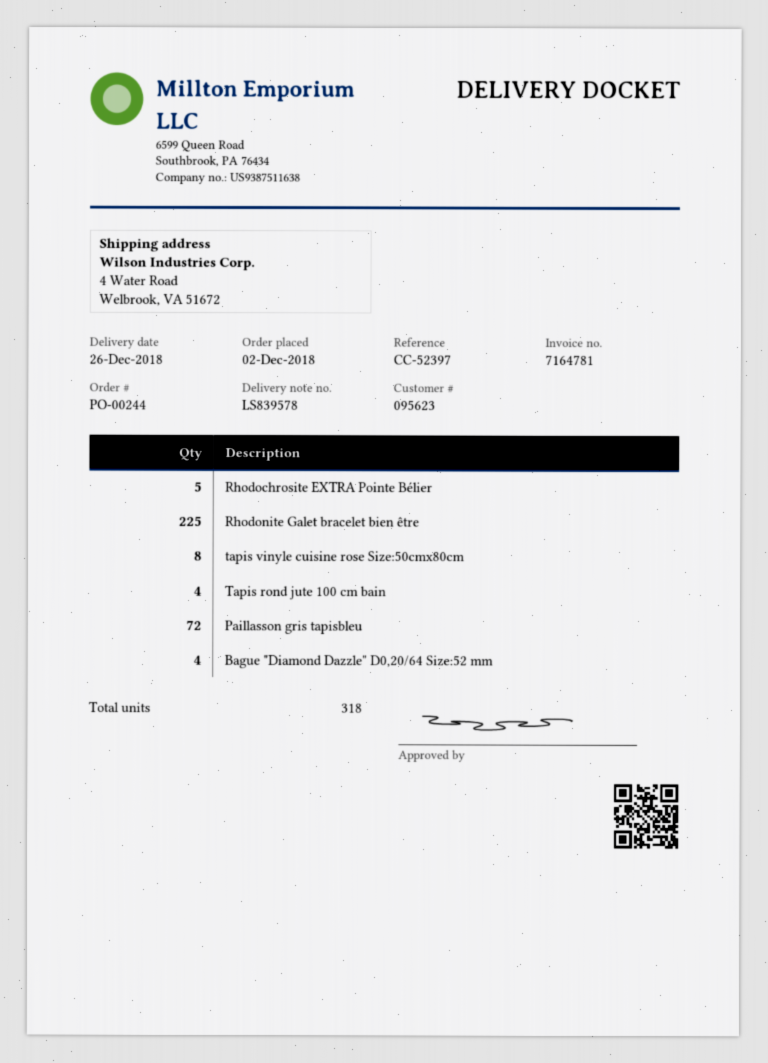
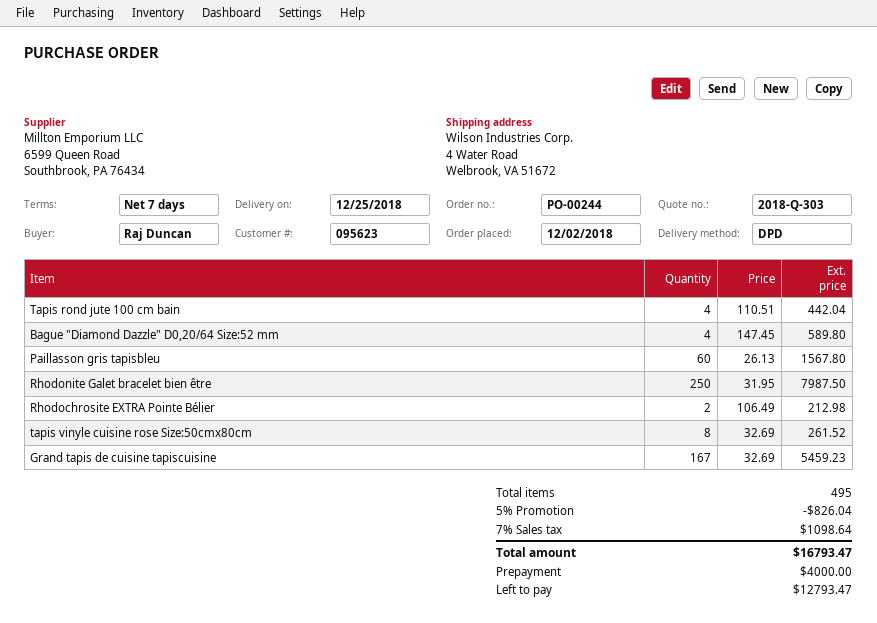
delivery date: 2018-12-26 -> 2018-12-25
Rhodochrosite EXTRA Pointe Bélier: 5 -> 2
Rhodonite Galet bracelet bien être: 225 -> 250
Paillasson gris tapisbleu: 72 -> 60
Grand tapis de cuisine tapiscuisine: none -> 167
total quantity: 318 -> 495

